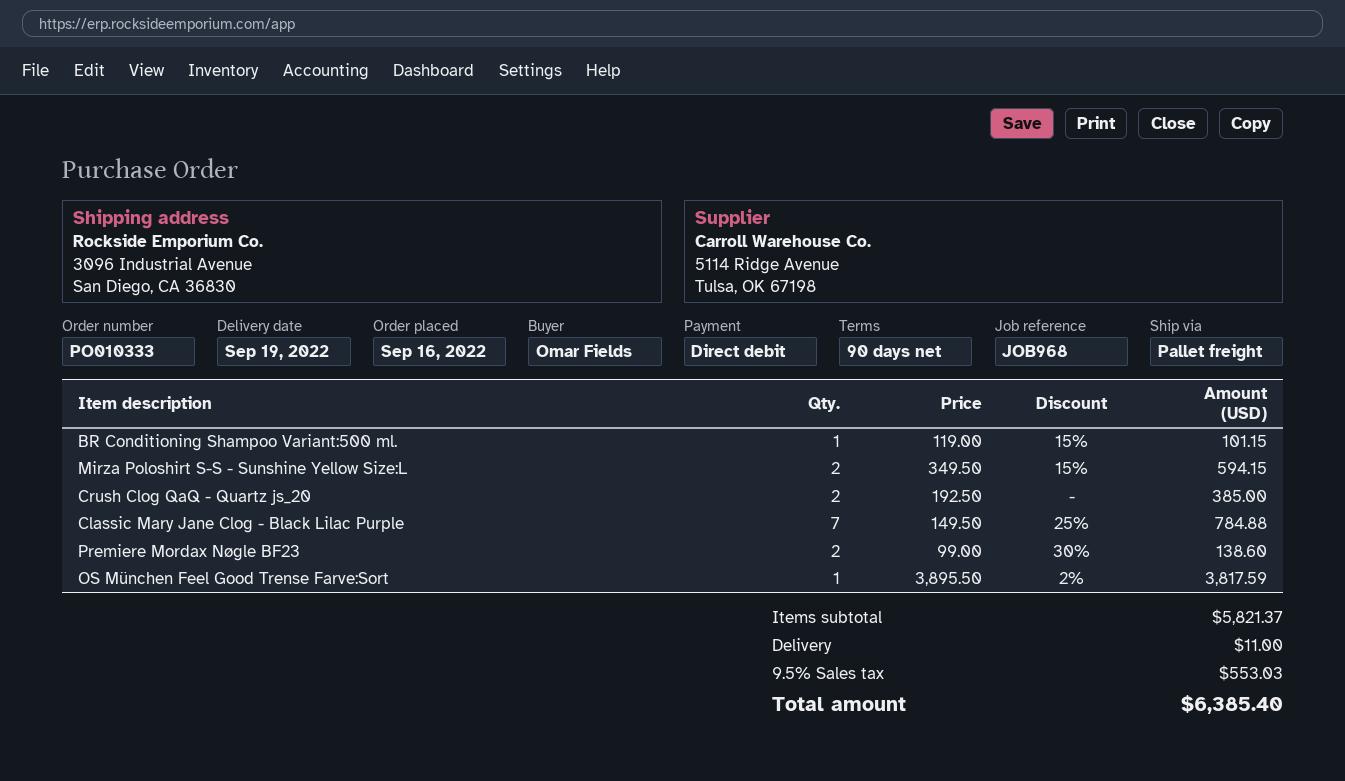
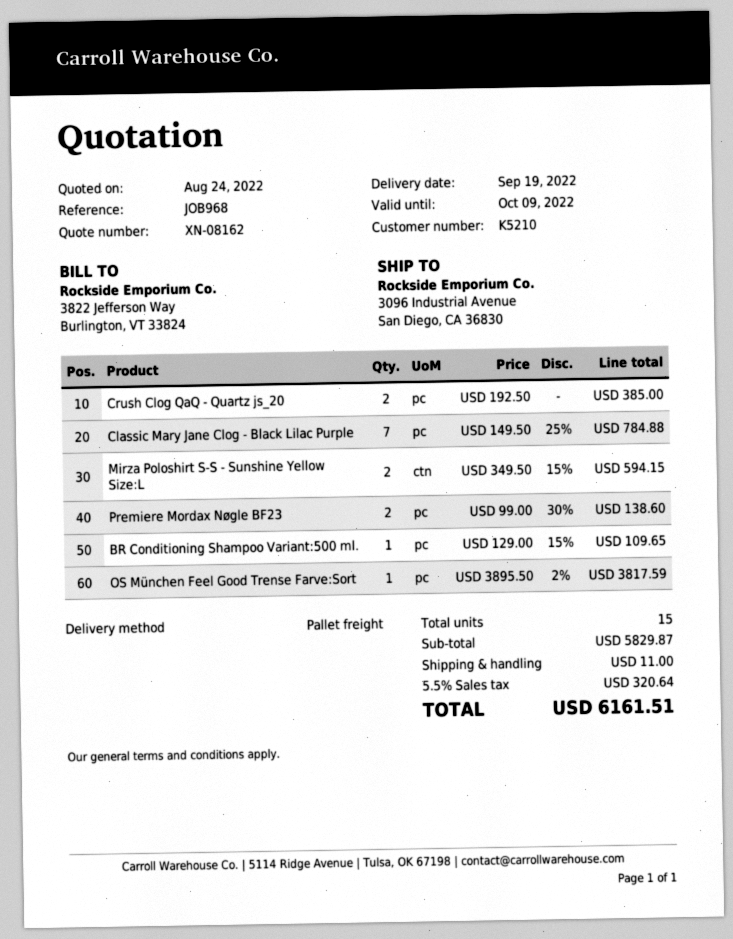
BR Conditioning Shampoo Variant:500 ml.: 1 x 119.00 - 15% = 101.15 -> 1 x 129.00 - 15% = 109.65
subtotal: 5821.37 -> 5829.87
tax: 9.5% = 553.03 -> 5.5% = 320.64
total: 6385.40 -> 6161.51

